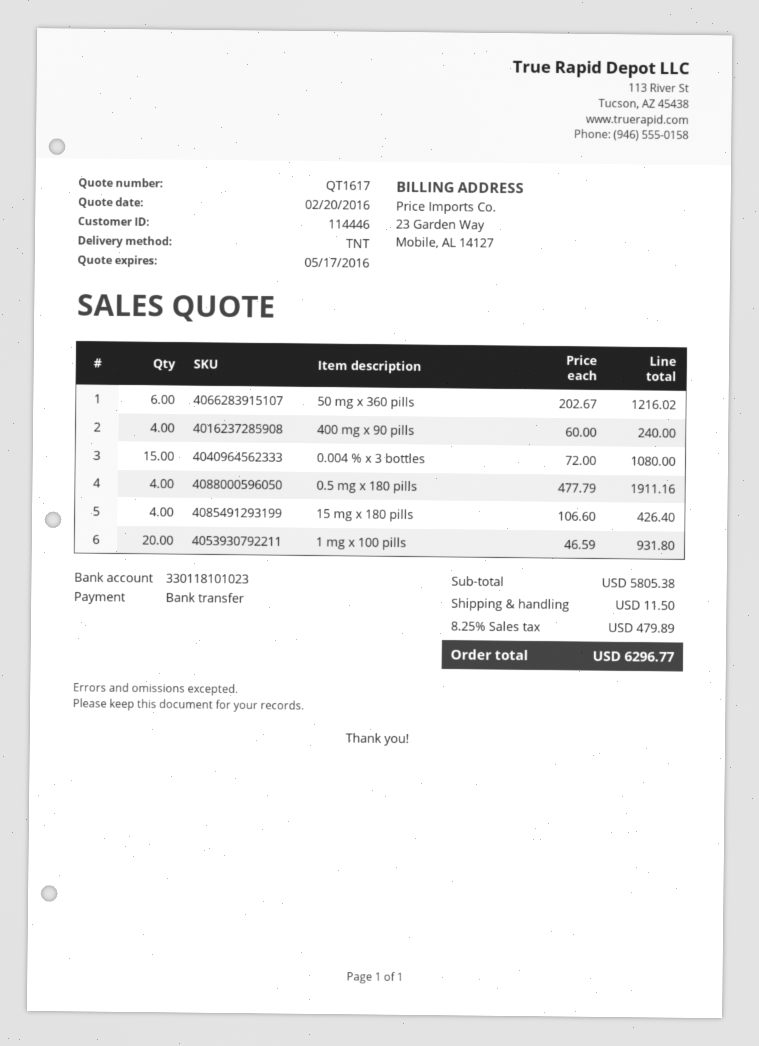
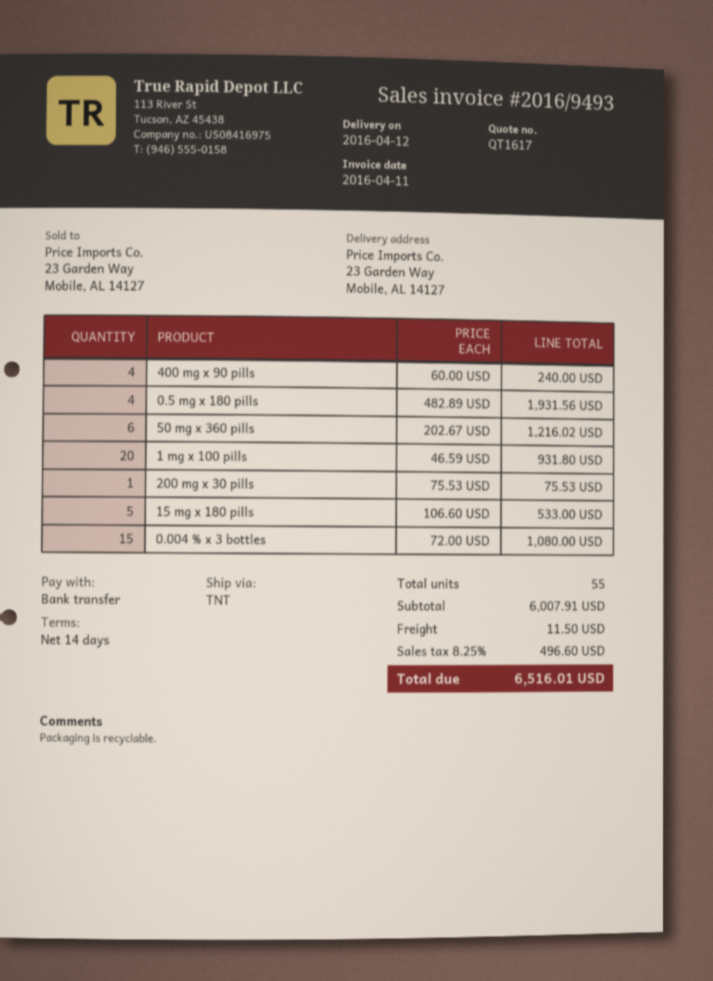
0.5 mg x 180 pills: 4 x 477.79 = 1911.16 -> 4 x 482.89 = 1931.56
15 mg x 180 pills: 4 x 106.60 = 426.40 -> 5 x 106.60 = 533.00
200 mg x 30 pills: none -> 1 x 75.53 = 75.53
subtotal: 5805.38 -> 6007.91
tax: 8.25% = 479.89 -> 8.25% = 496.60
total: 6296.77 -> 6516.01

